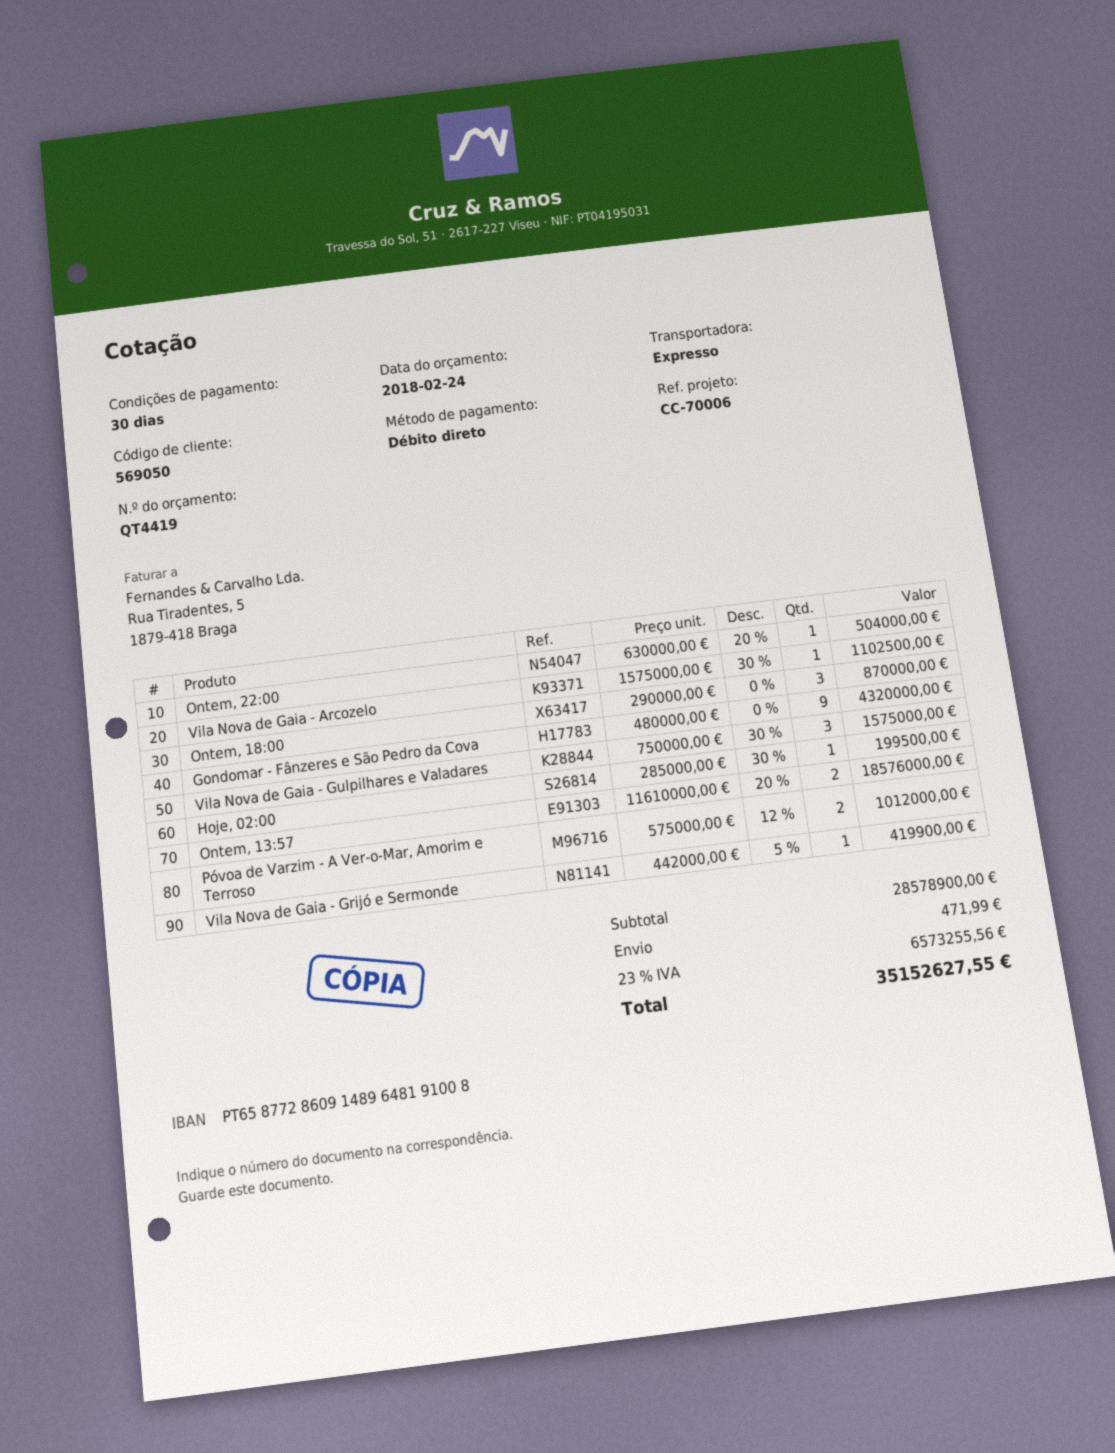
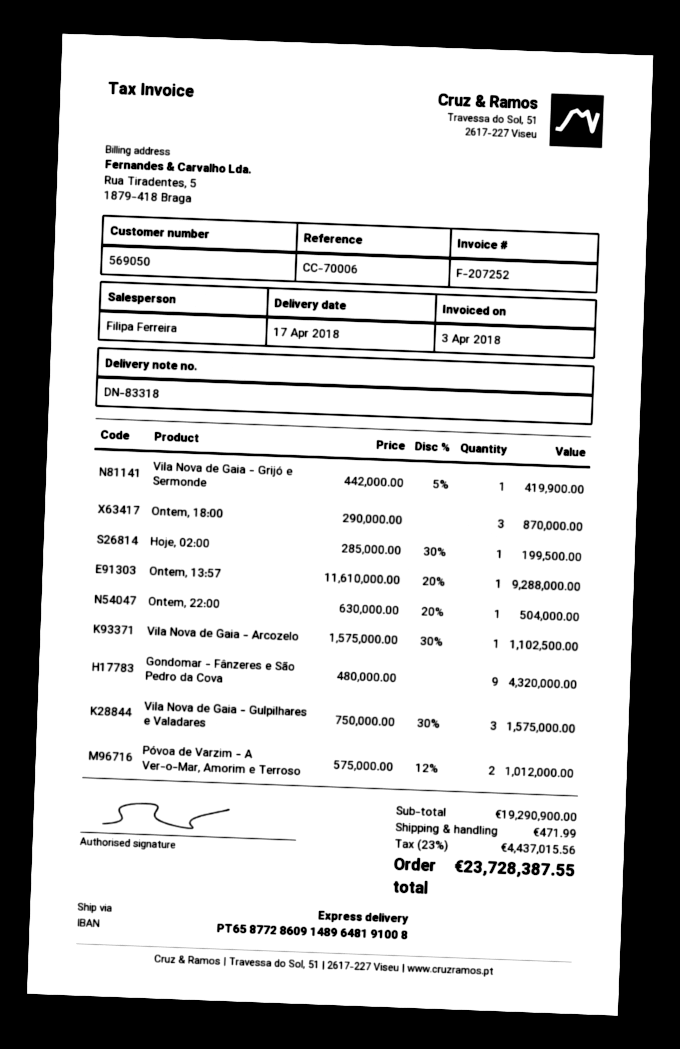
Ontem, 13:57: 2 x 11610000.00 - 20% = 18576000.00 -> 1 x 11610000.00 - 20% = 9288000.00
subtotal: 28578900.00 -> 19290900.00
tax: 23% = 6573255.56 -> 23% = 4437015.56
total: 35152627.55 -> 23728387.55

